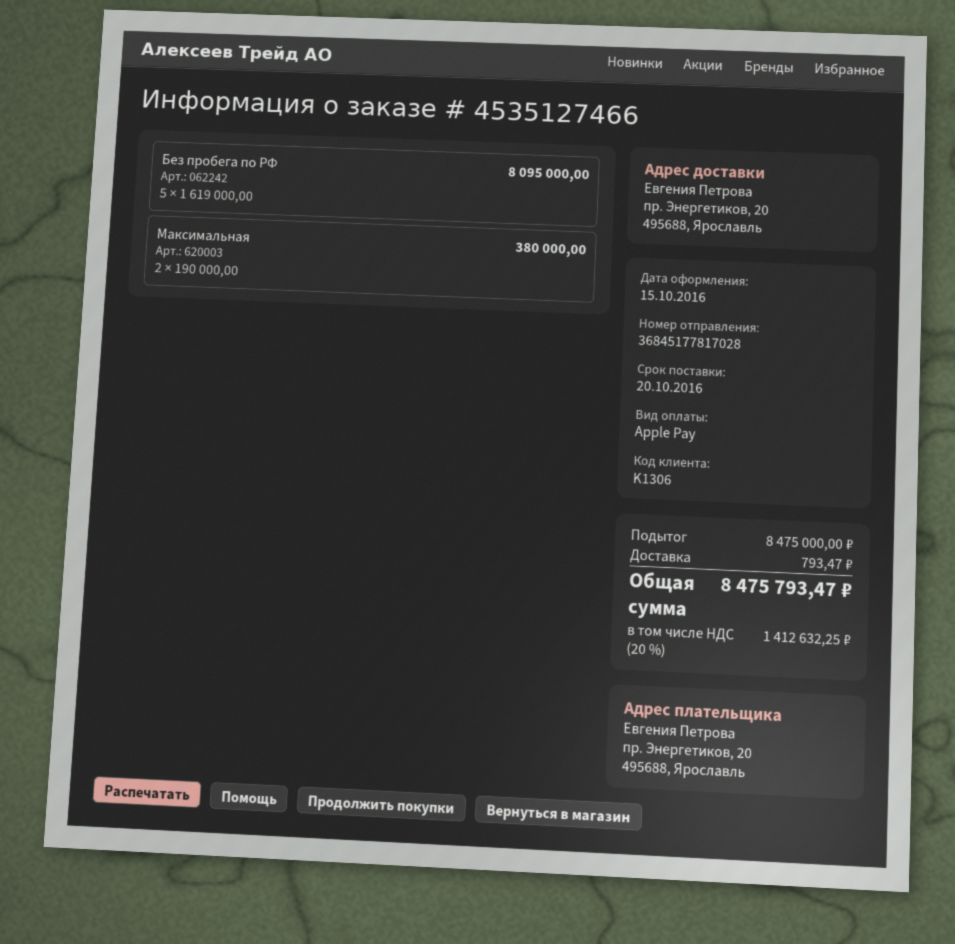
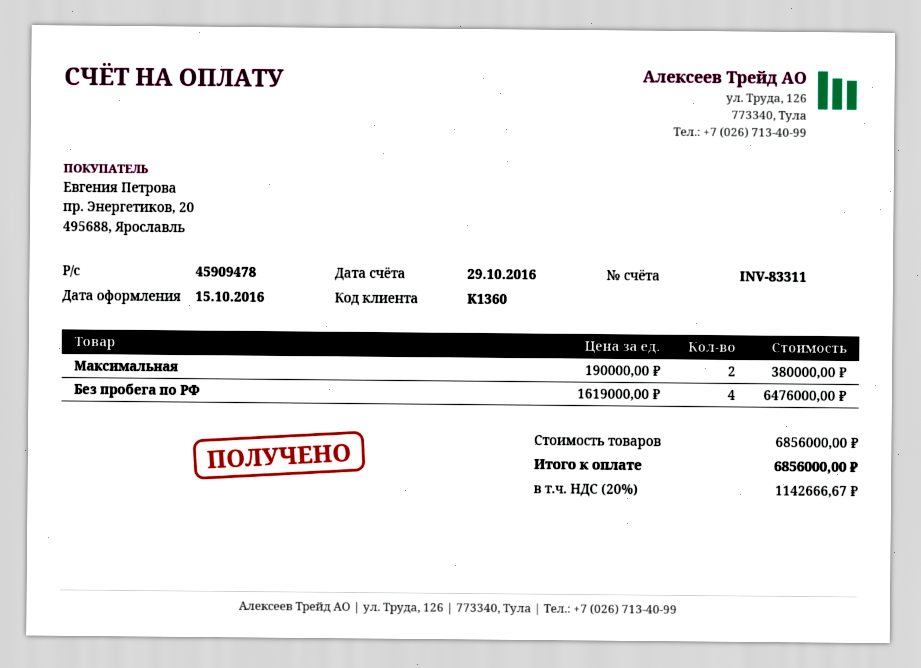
customer number: K1306 -> K1360
Без пробега по РФ: 5 x 1619000.00 = 8095000.00 -> 4 x 1619000.00 = 6476000.00
subtotal: 8475000.00 -> 6856000.00
shipping: 793.47 -> none
tax: 20% = 1412632.25 -> 20% = 1142666.67
total: 8475793.47 -> 6856000.00

